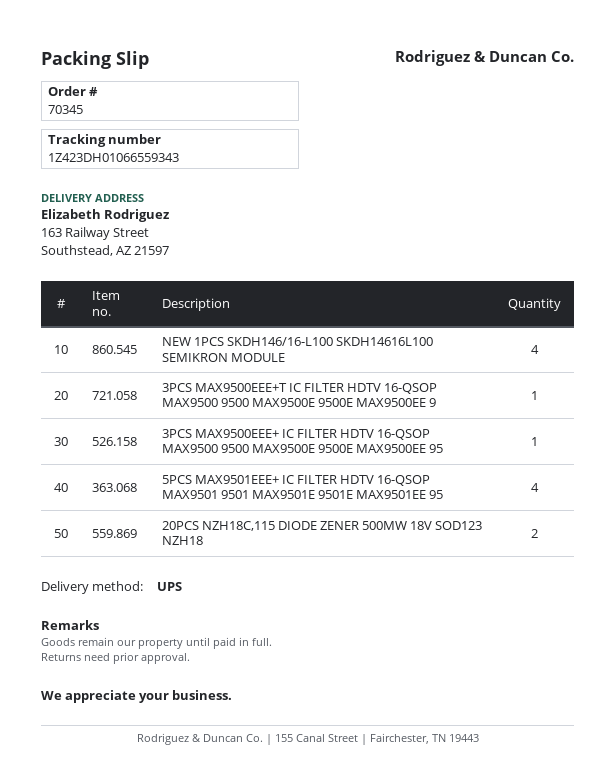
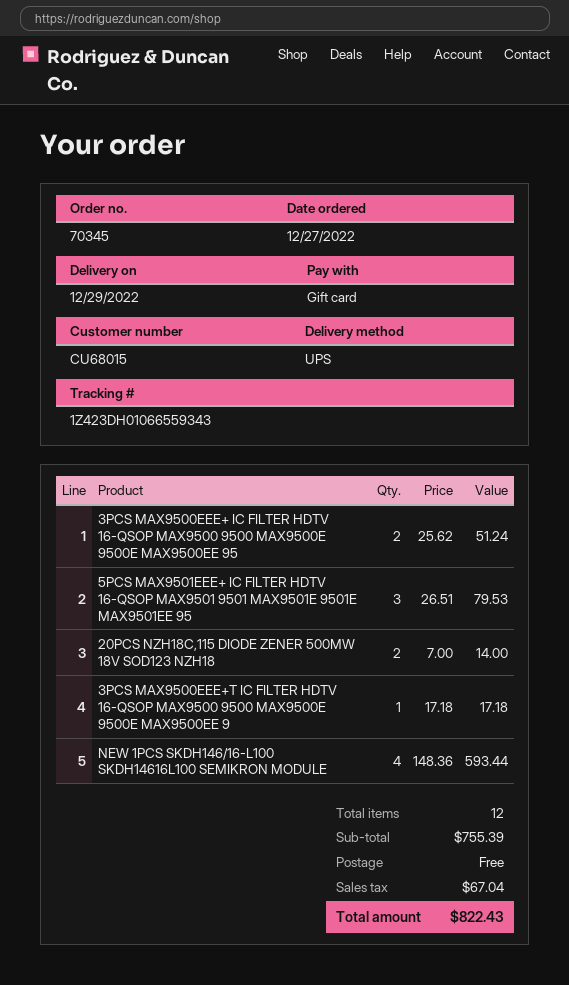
3PCS MAX9500EEE+ IC FILTER HDTV 16-QSOP MAX9500 9500 MAX9500E 9500E MAX9500EE 95: 1 -> 2
5PCS MAX9501EEE+ IC FILTER HDTV 16-QSOP MAX9501 9501 MAX9501E 9501E MAX9501EE 95: 4 -> 3

